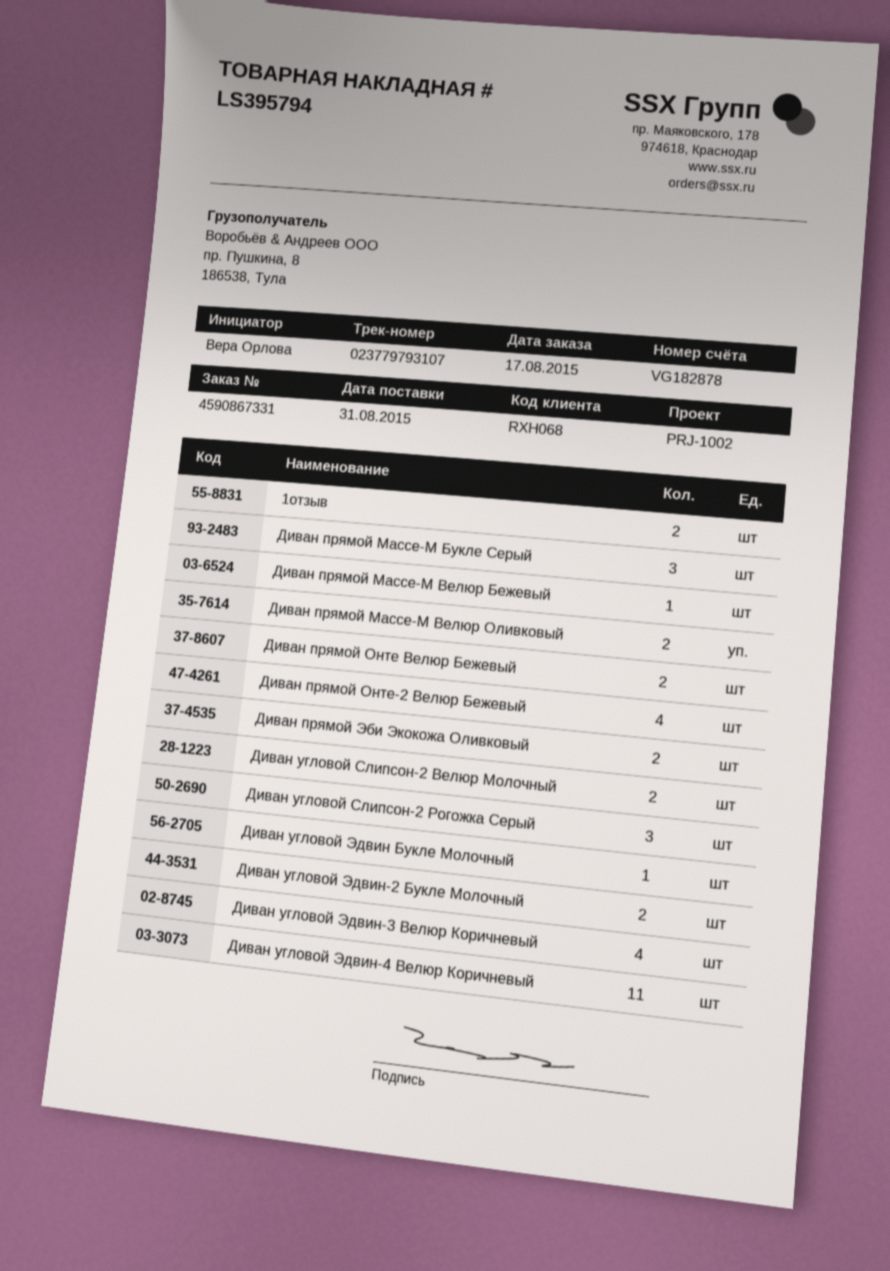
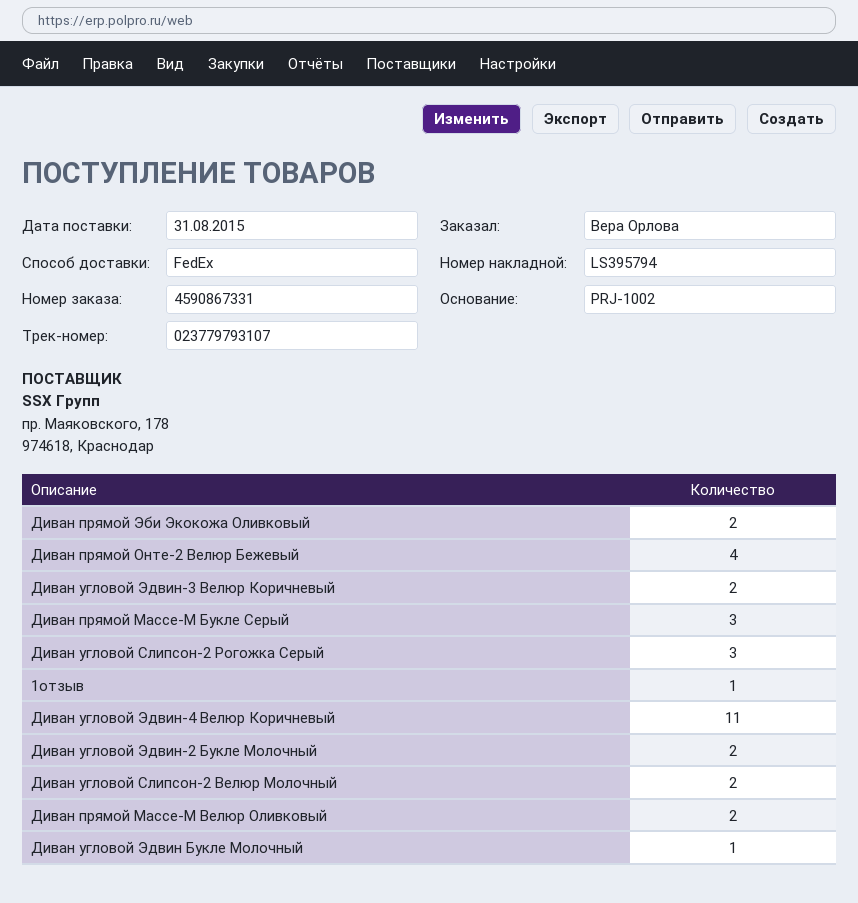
1отзыв: 2 -> 1
Диван прямой Массе-М Велюр Бежевый: 1 -> none
Диван прямой Онте Велюр Бежевый: 2 -> none
Диван угловой Эдвин-3 Велюр Коричневый: 4 -> 2

